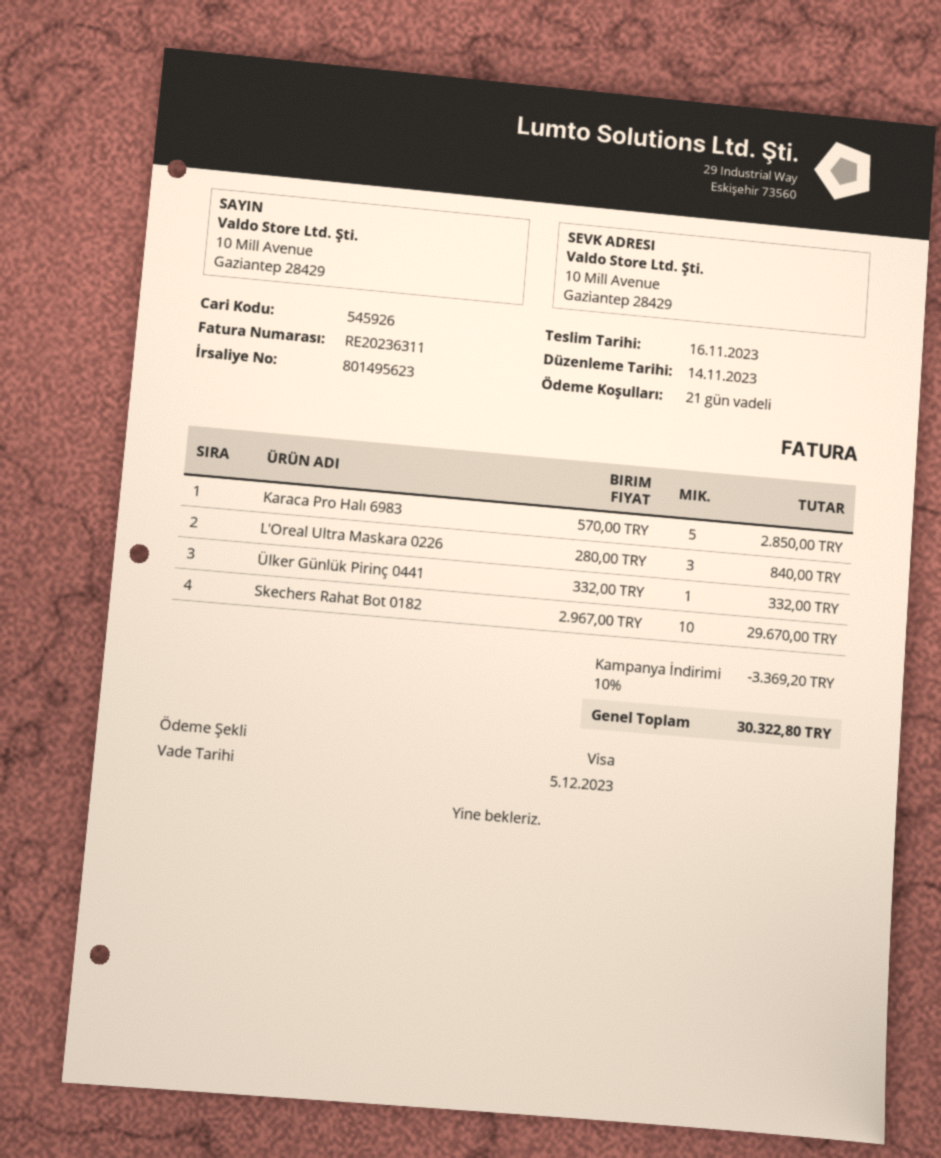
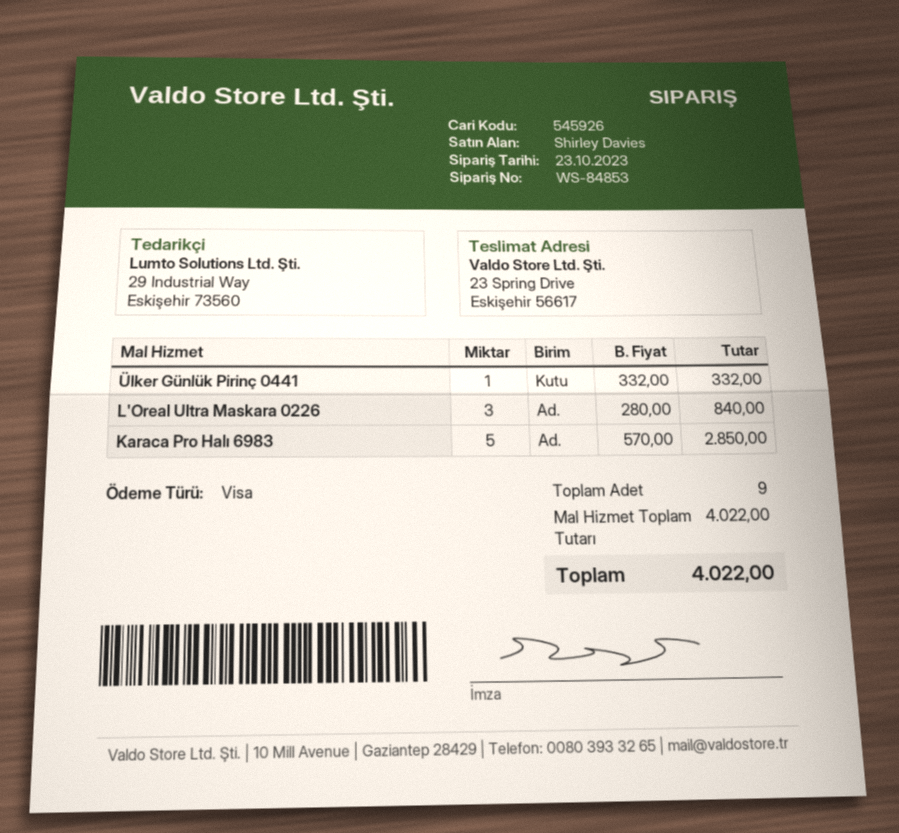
ship to: 10 Mill Avenue, Gaziantep 28429 -> 23 Spring Drive, Eskişehir 56617
Skechers Rahat Bot 0182: 10 x 2967.00 = 29670.00 -> none
discount: 10% = 3369.20 -> none
total: 30322.80 -> 4022.00

